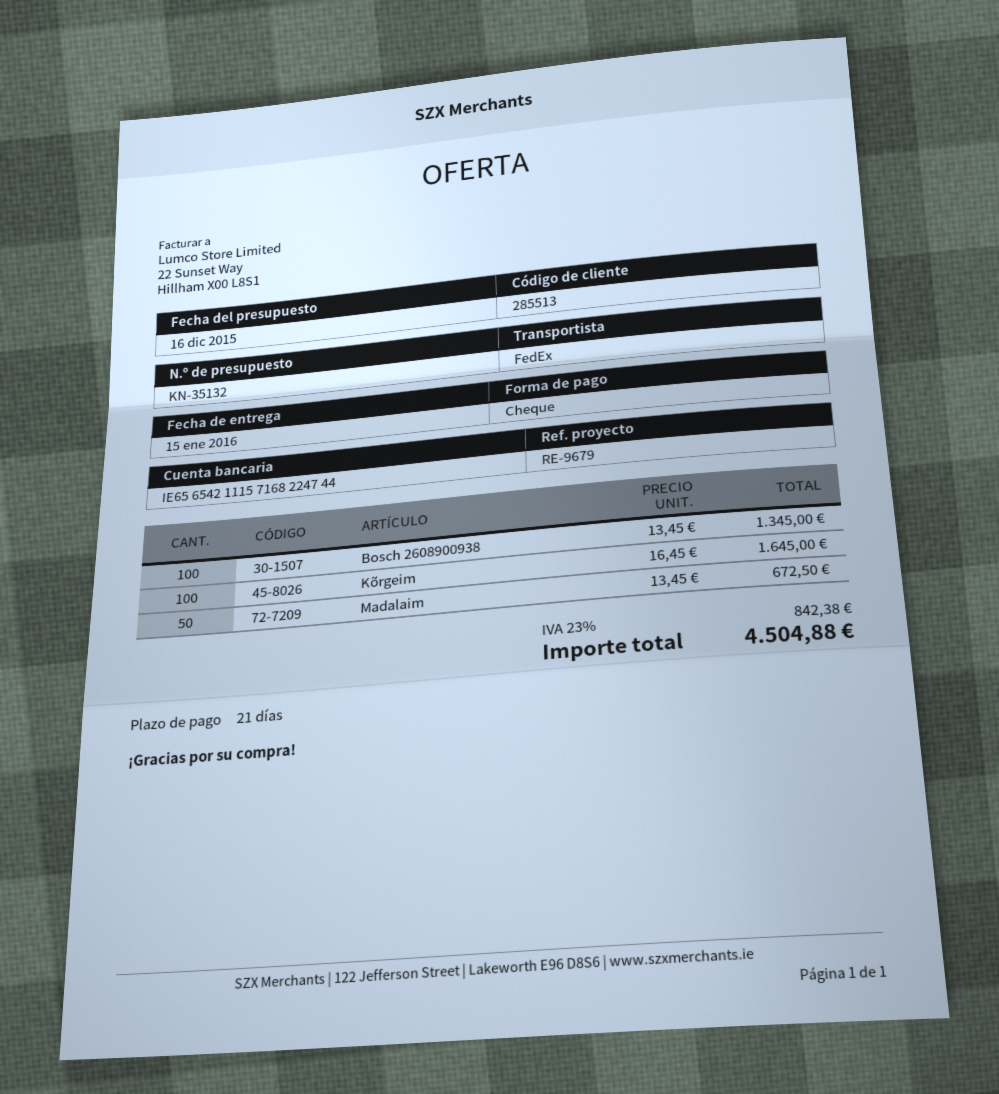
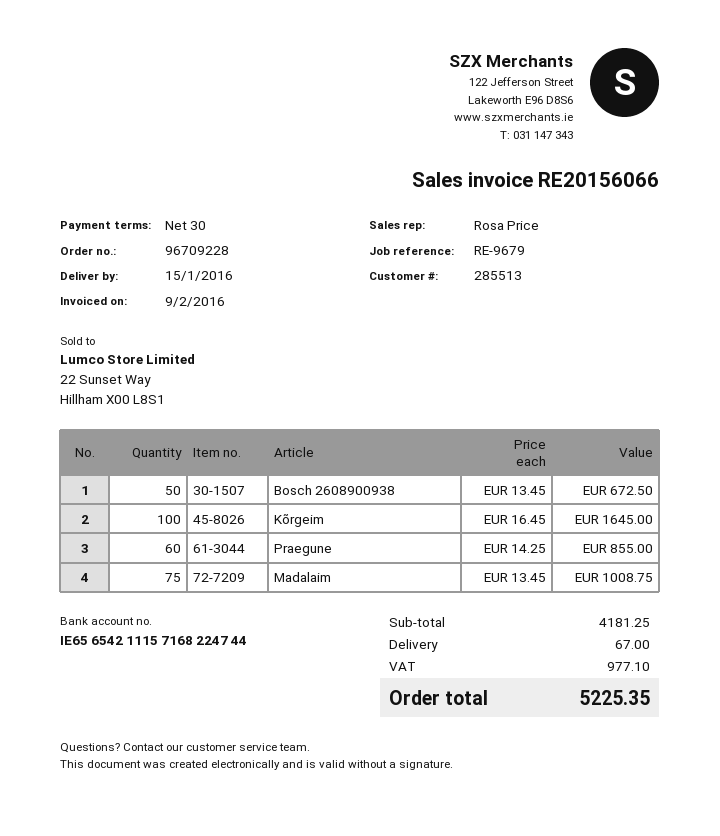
payment terms: 21 days -> 30 days
Bosch 2608900938: 100 x 13.45 = 1345.00 -> 50 x 13.45 = 672.50
Madalaim: 50 x 13.45 = 672.50 -> 75 x 13.45 = 1008.75
Praegune: none -> 60 x 14.25 = 855.00
shipping: none -> 67.00
tax: 842.38 -> 977.10
total: 4504.88 -> 5225.35

